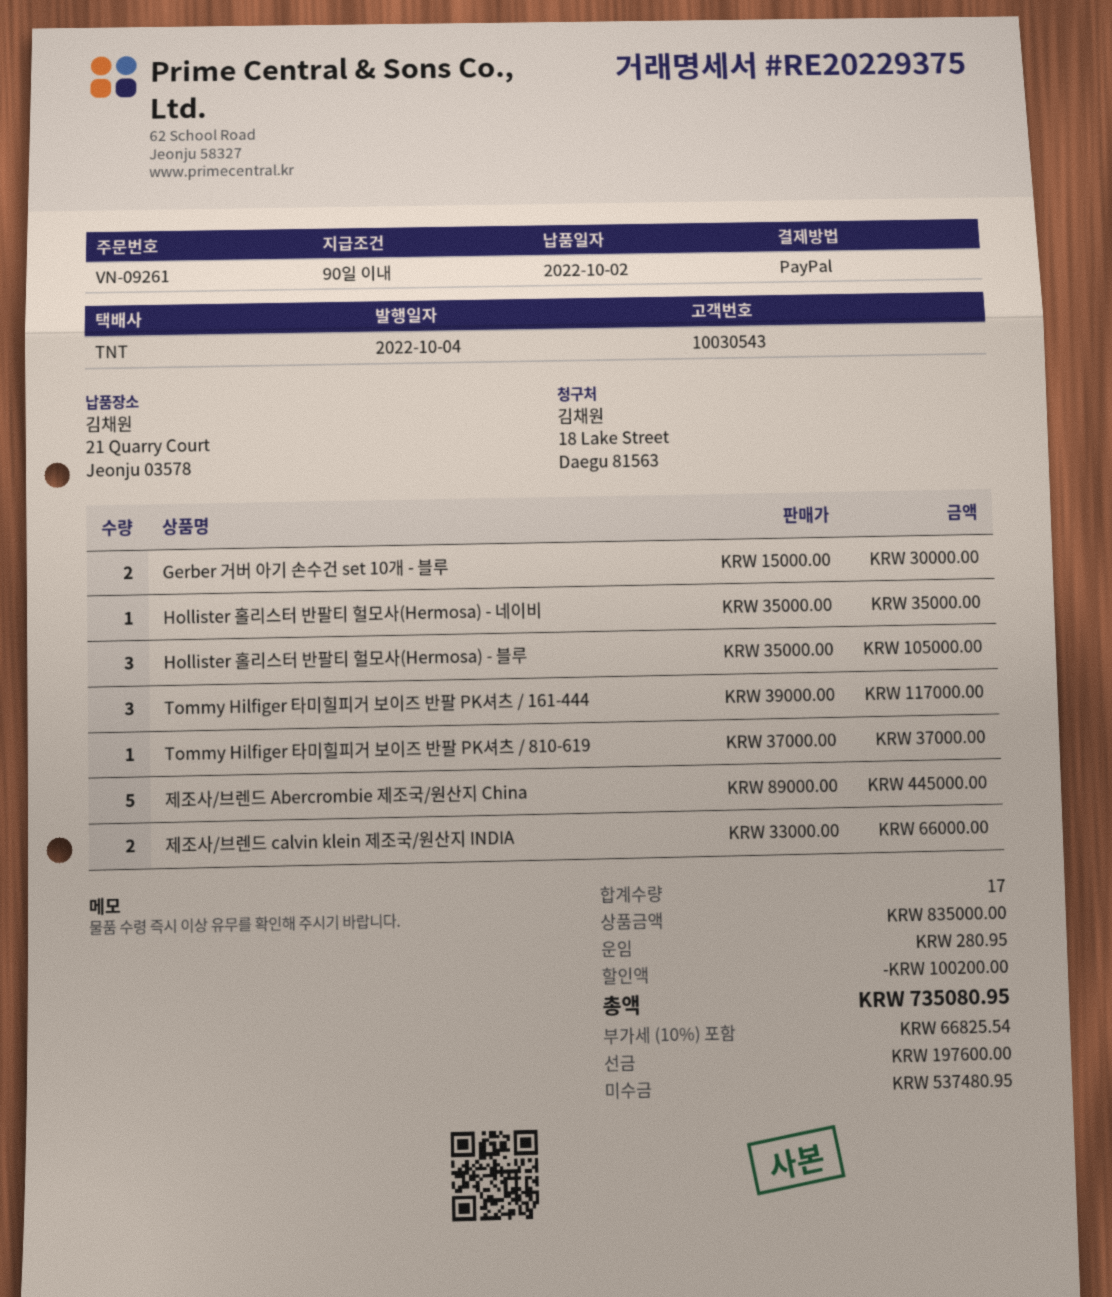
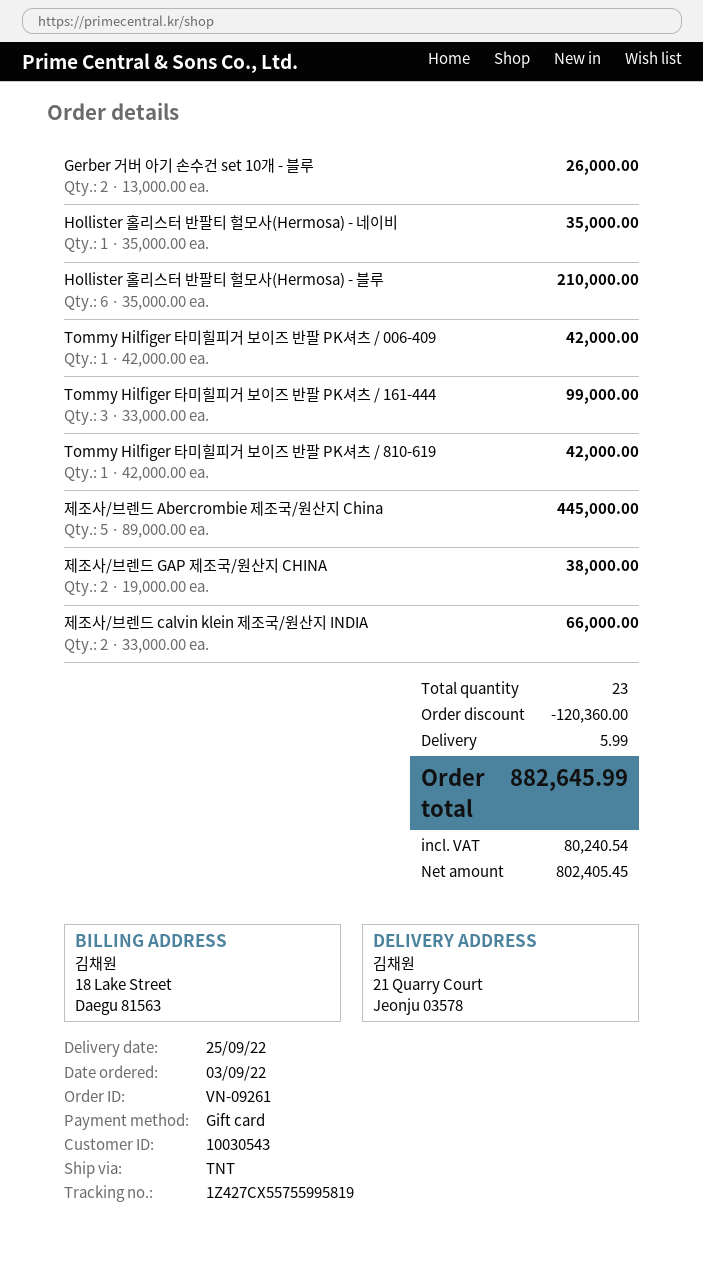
delivery date: 2022-10-02 -> 2022-09-25
payment method: PayPal -> gift card
Gerber 거버 아기 손수건 set 10개 - 블루: 2 x 15000.00 = 30000.00 -> 2 x 13000.00 = 26000.00
Hollister 홀리스터 반팔티 헐모사(Hermosa) - 블루: 3 x 35000.00 = 105000.00 -> 6 x 35000.00 = 210000.00
Tommy Hilfiger 타미힐피거 보이즈 반팔 PK셔츠 / 161-444: 3 x 39000.00 = 117000.00 -> 3 x 33000.00 = 99000.00
Tommy Hilfiger 타미힐피거 보이즈 반팔 PK셔츠 / 810-619: 1 x 37000.00 = 37000.00 -> 1 x 42000.00 = 42000.00
Tommy Hilfiger 타미힐피거 보이즈 반팔 PK셔츠 / 006-409: none -> 1 x 42000.00 = 42000.00
제조사/브렌드 GAP 제조국/원산지 CHINA: none -> 2 x 19000.00 = 38000.00
total quantity: 17 -> 23
discount: 100200.00 -> 120360.00
shipping: 280.95 -> 5.99
tax: 66825.54 -> 80240.54
total: 735080.95 -> 882645.99

